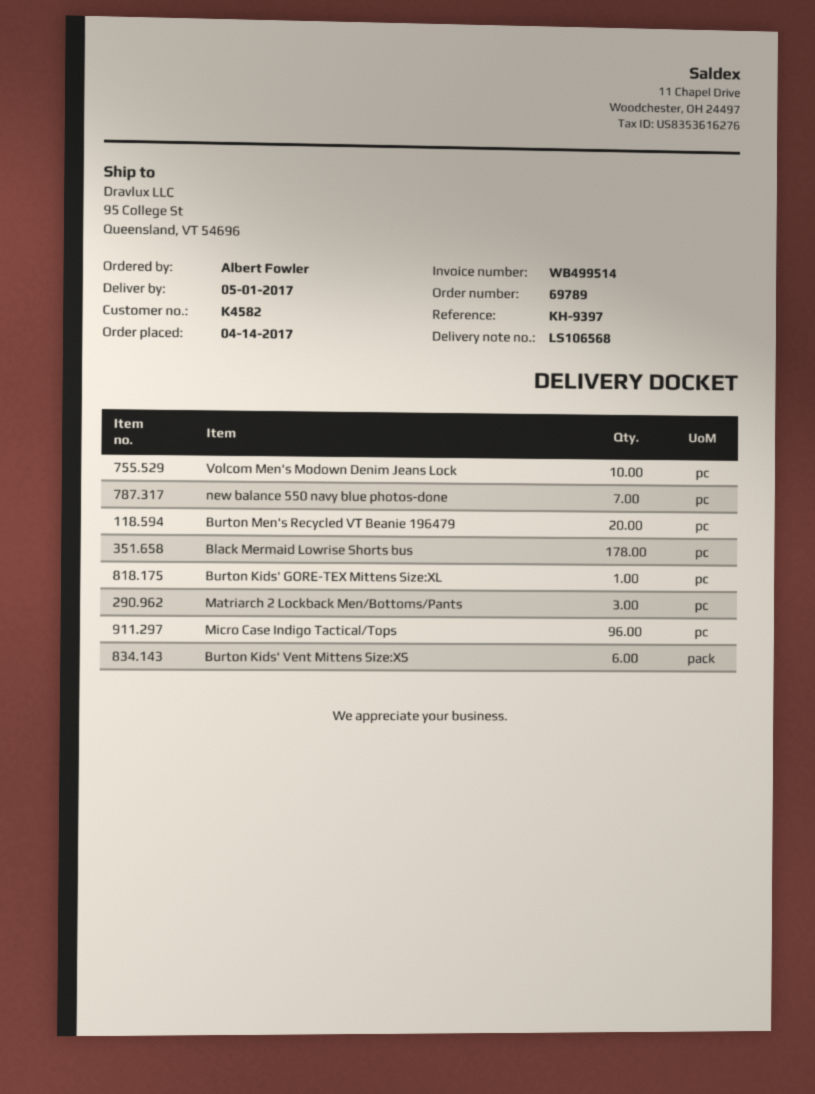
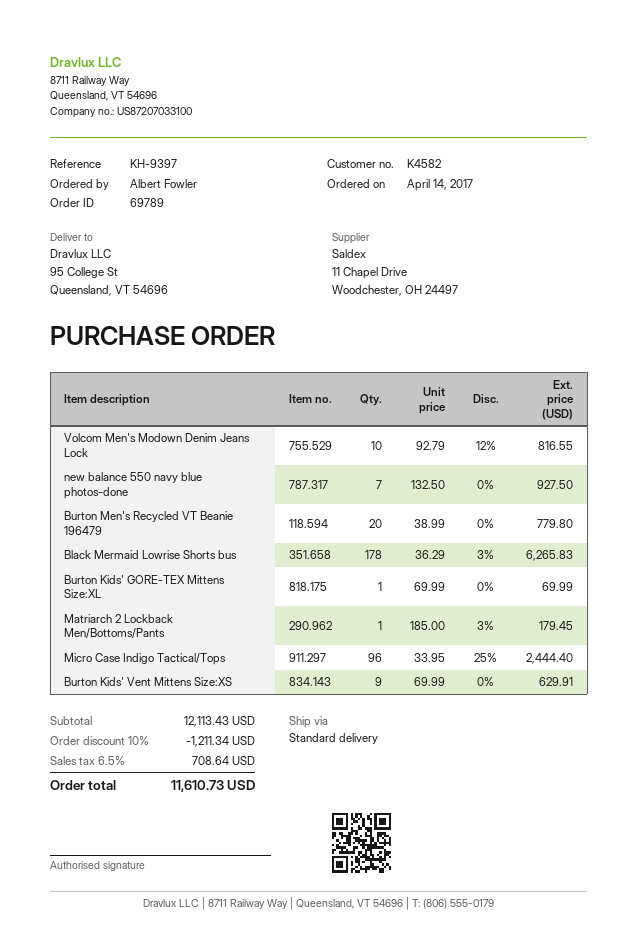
Matriarch 2 Lockback Men/Bottoms/Pants: 3 -> 1
Burton Kids' Vent Mittens Size:XS: 6 -> 9

